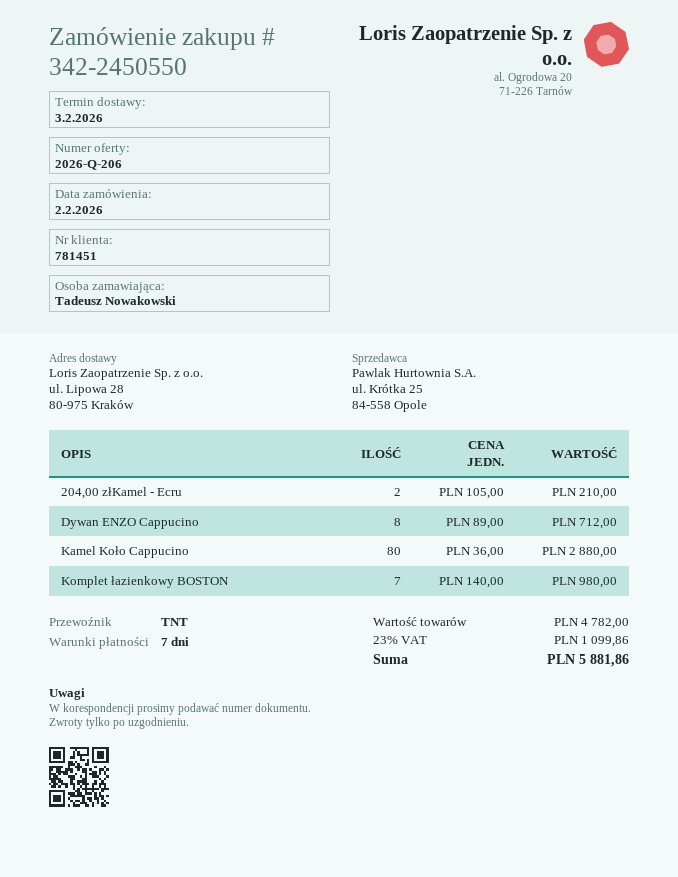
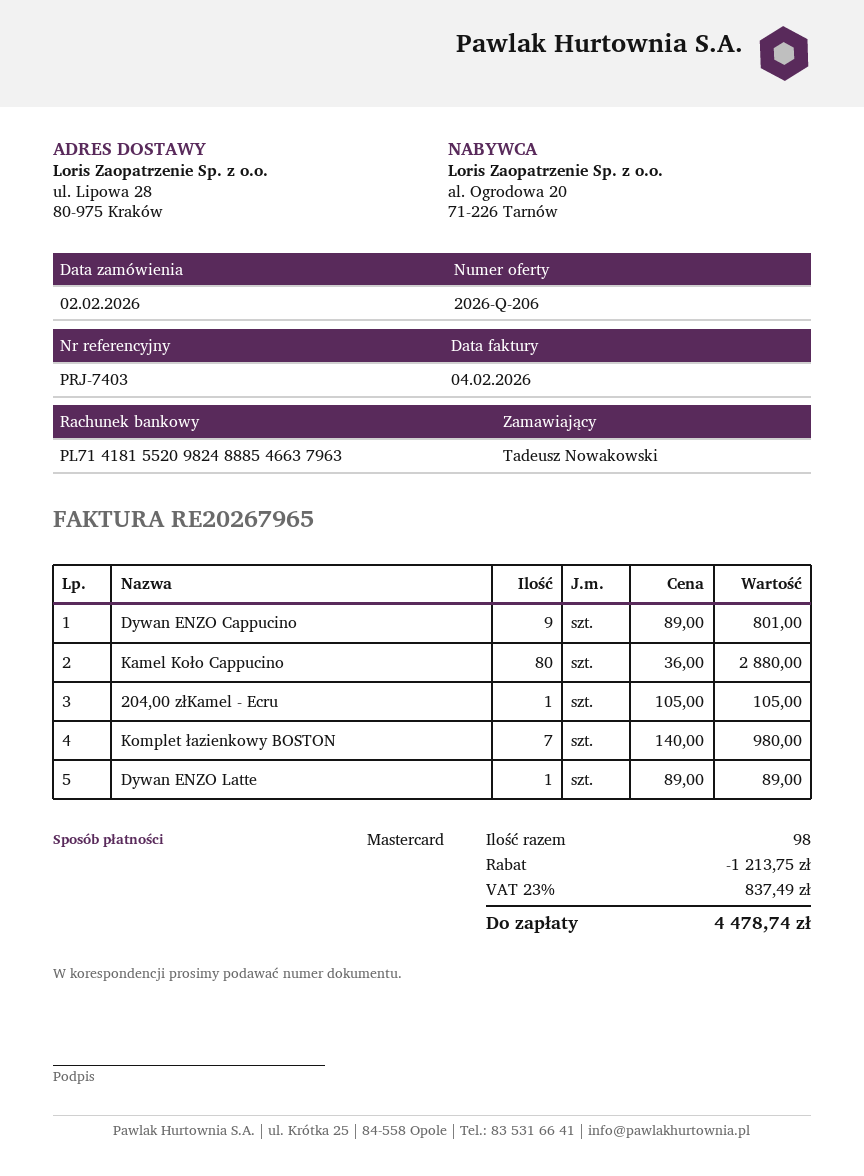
204,00 złKamel - Ecru: 2 x 105.00 = 210.00 -> 1 x 105.00 = 105.00
Dywan ENZO Cappucino: 8 x 89.00 = 712.00 -> 9 x 89.00 = 801.00
Dywan ENZO Latte: none -> 1 x 89.00 = 89.00
discount: none -> 1213.75
tax: 23% = 1099.86 -> 23% = 837.49
total: 5881.86 -> 4478.74

